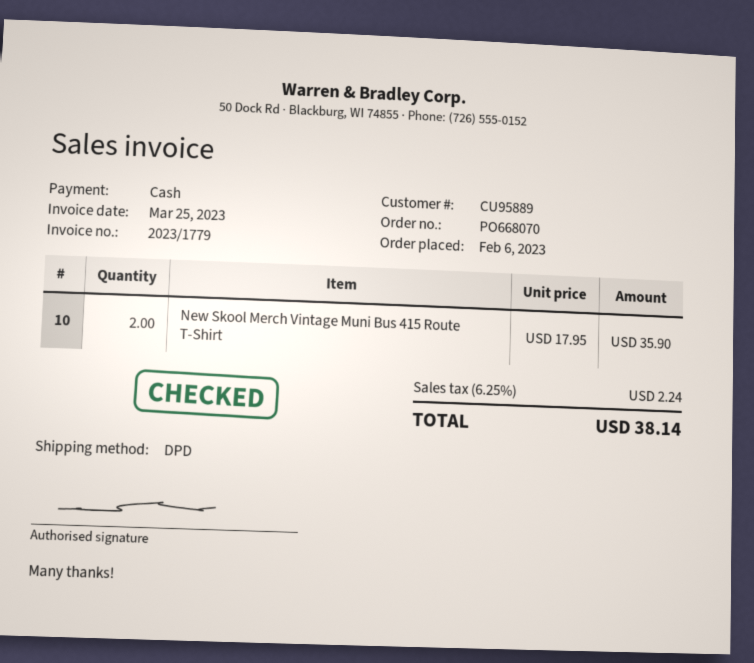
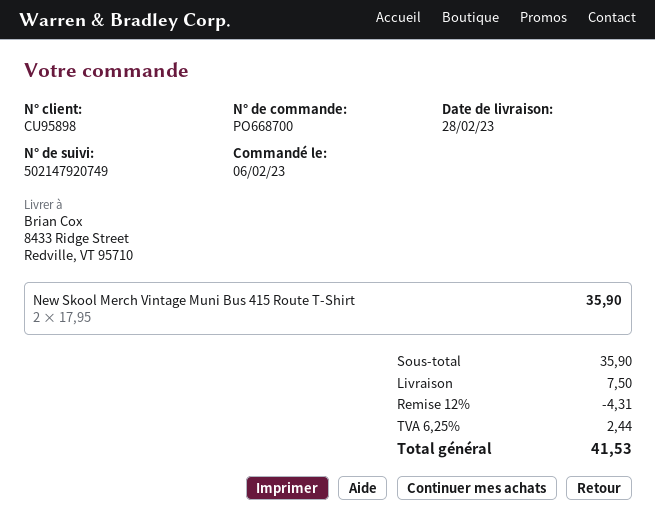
order number: PO668070 -> PO668700
customer number: CU95889 -> CU95898
discount: none -> 12% = 4.31
shipping: none -> 7.50
tax: 6.25% = 2.24 -> 6.25% = 2.44
total: 38.14 -> 41.53

